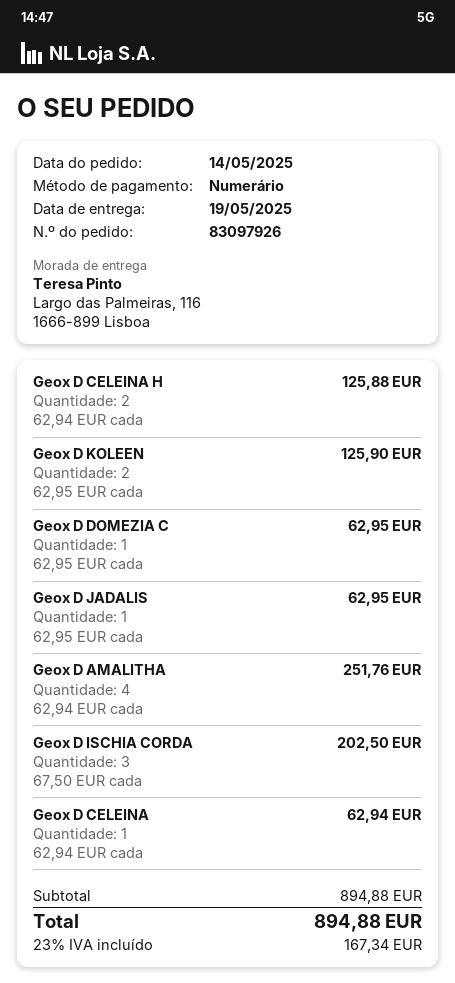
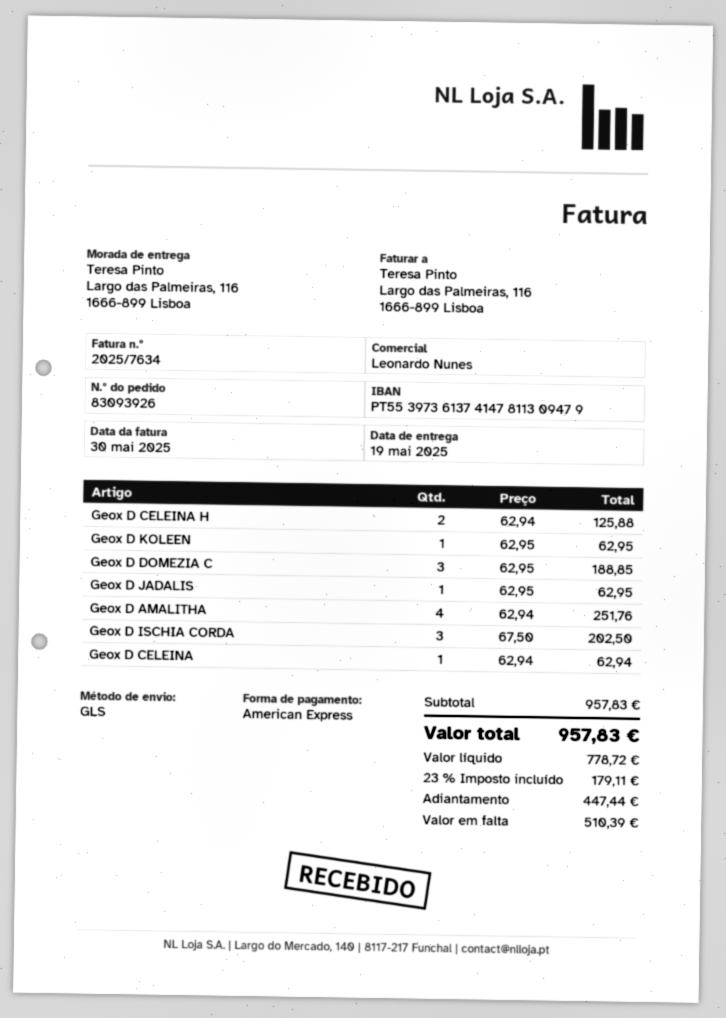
order number: 83097926 -> 83093926
payment method: cash -> American Express
Geox D KOLEEN: 2 x 62.95 = 125.90 -> 1 x 62.95 = 62.95
Geox D DOMEZIA C: 1 x 62.95 = 62.95 -> 3 x 62.95 = 188.85
subtotal: 894.88 -> 957.83
tax: 23% = 167.34 -> 23% = 179.11
total: 894.88 -> 957.83

